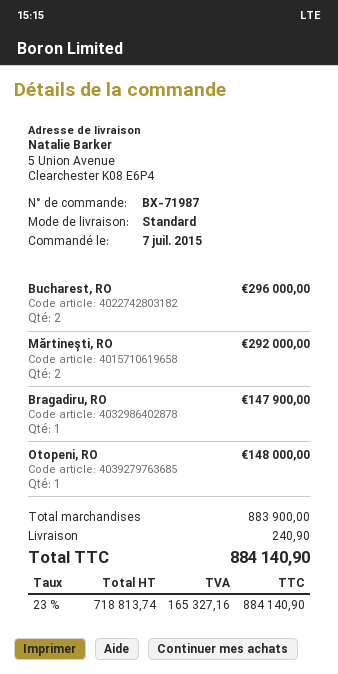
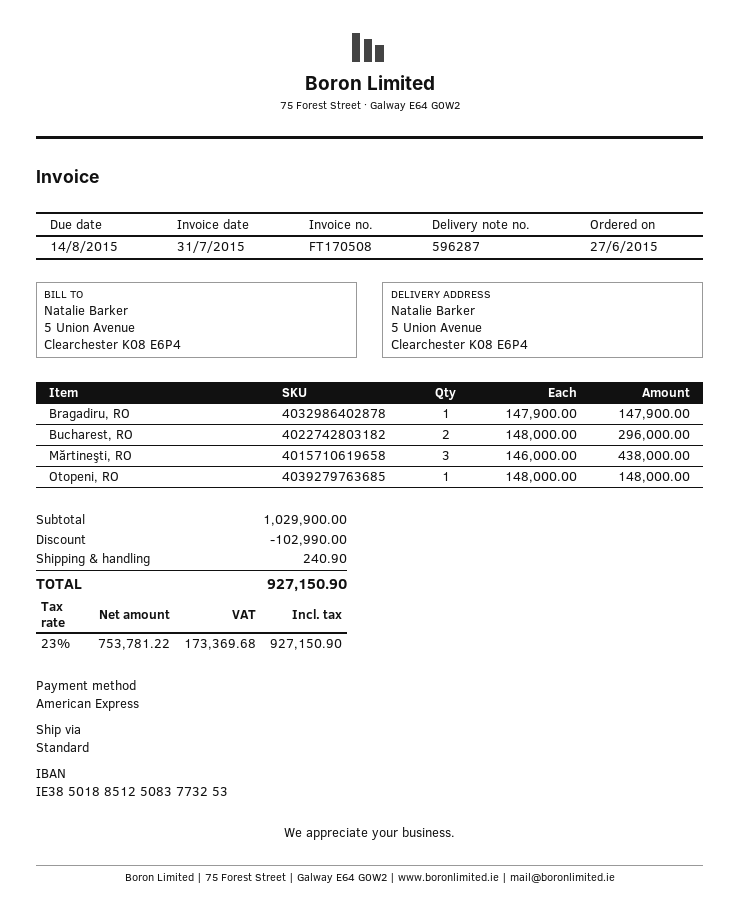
order date: 2015-07-07 -> 2015-06-27
Mărtineşti, RO: 2 for 292000.00 -> 3 for 438000.00
subtotal: 883900.00 -> 1029900.00
discount: none -> 102990.00
net: 718813.74 -> 753781.22
tax: 23% = 165327.16 -> 23% = 173369.68
total: 884140.90 -> 927150.90

